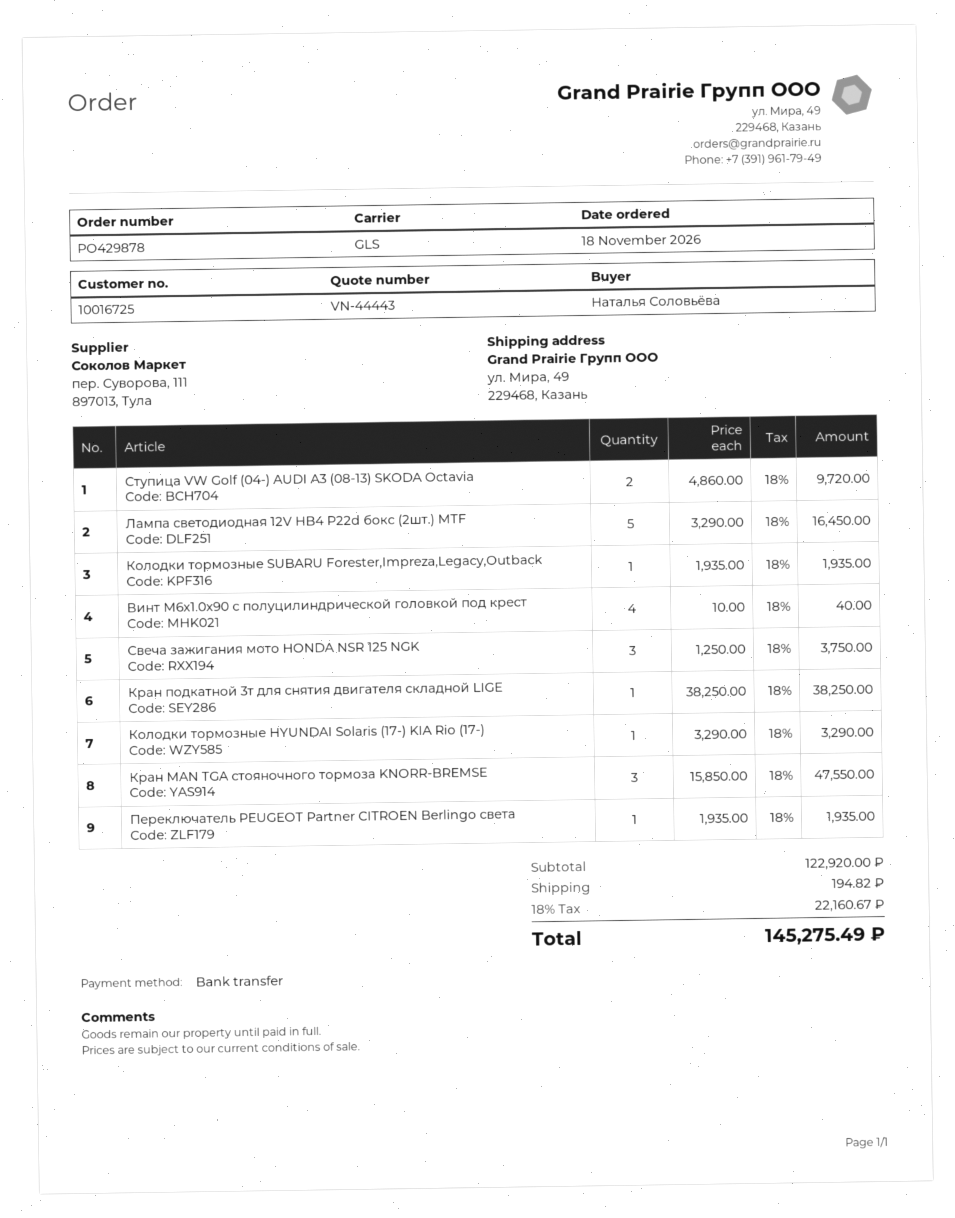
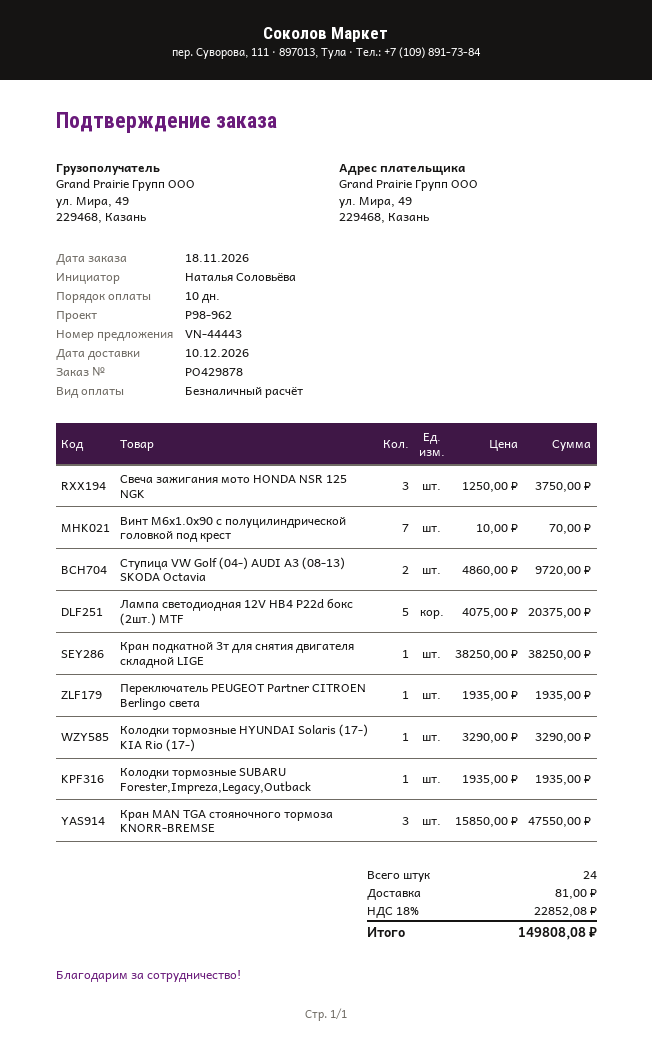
Лампа светодиодная 12V HB4 P22d бокс (2шт.) MTF: 5 x 3290.00 = 16450.00 -> 5 x 4075.00 = 20375.00
Винт М6х1.0х90 с полуцилиндрической головкой под крест: 4 x 10.00 = 40.00 -> 7 x 10.00 = 70.00
shipping: 194.82 -> 81.00
tax: 18% = 22160.67 -> 18% = 22852.08
total: 145275.49 -> 149808.08

